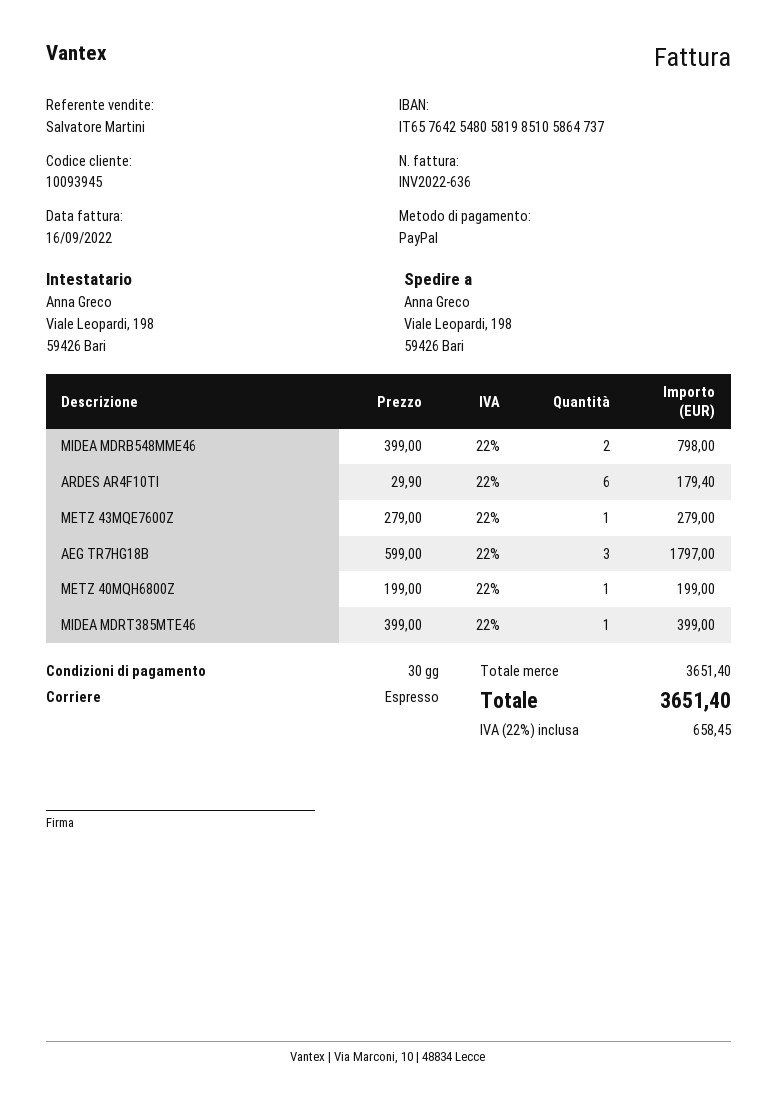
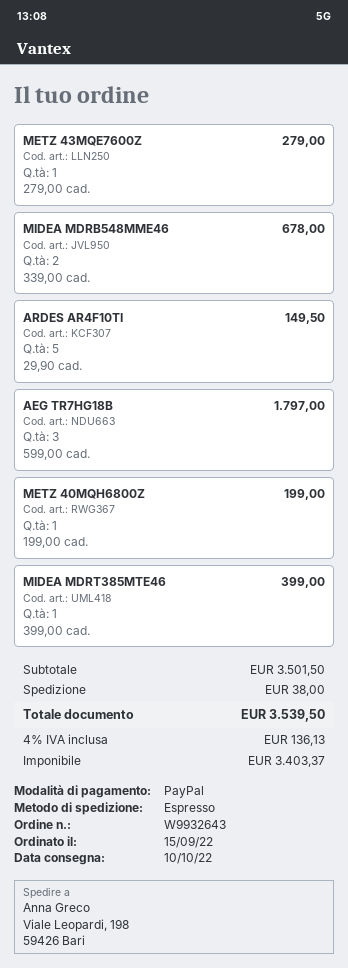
MIDEA MDRB548MME46: 2 x 399.00 = 798.00 -> 2 x 339.00 = 678.00
ARDES AR4F10TI: 6 x 29.90 = 179.40 -> 5 x 29.90 = 149.50
subtotal: 3651.40 -> 3501.50
shipping: none -> 38.00
tax: 22% = 658.45 -> 4% = 136.13
total: 3651.40 -> 3539.50

